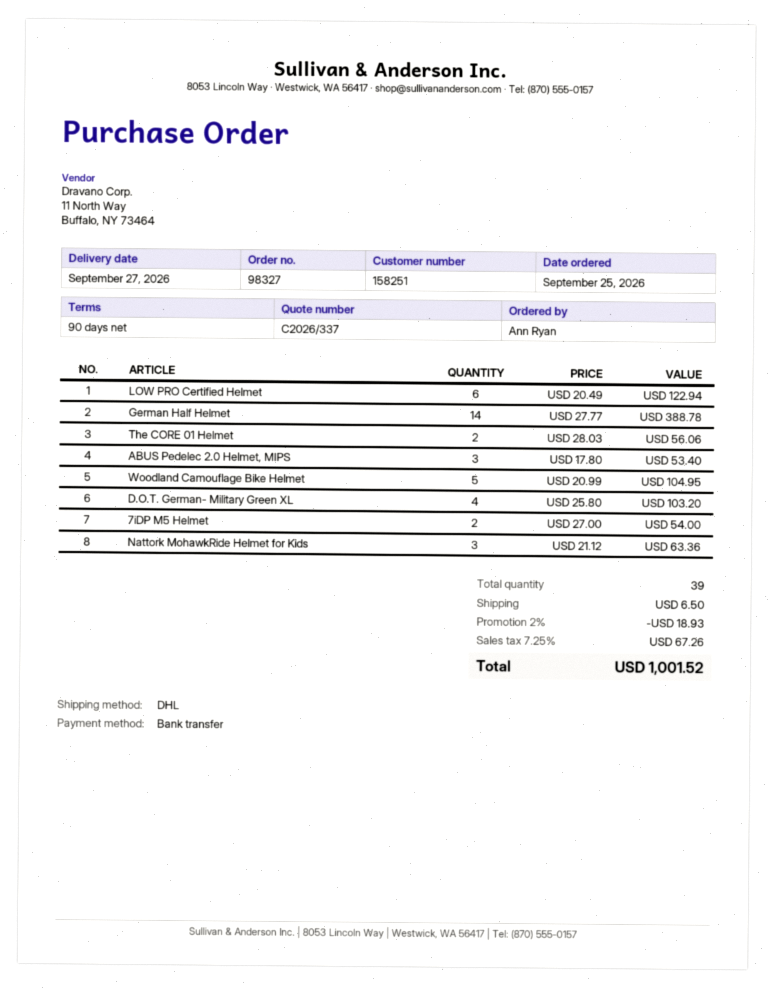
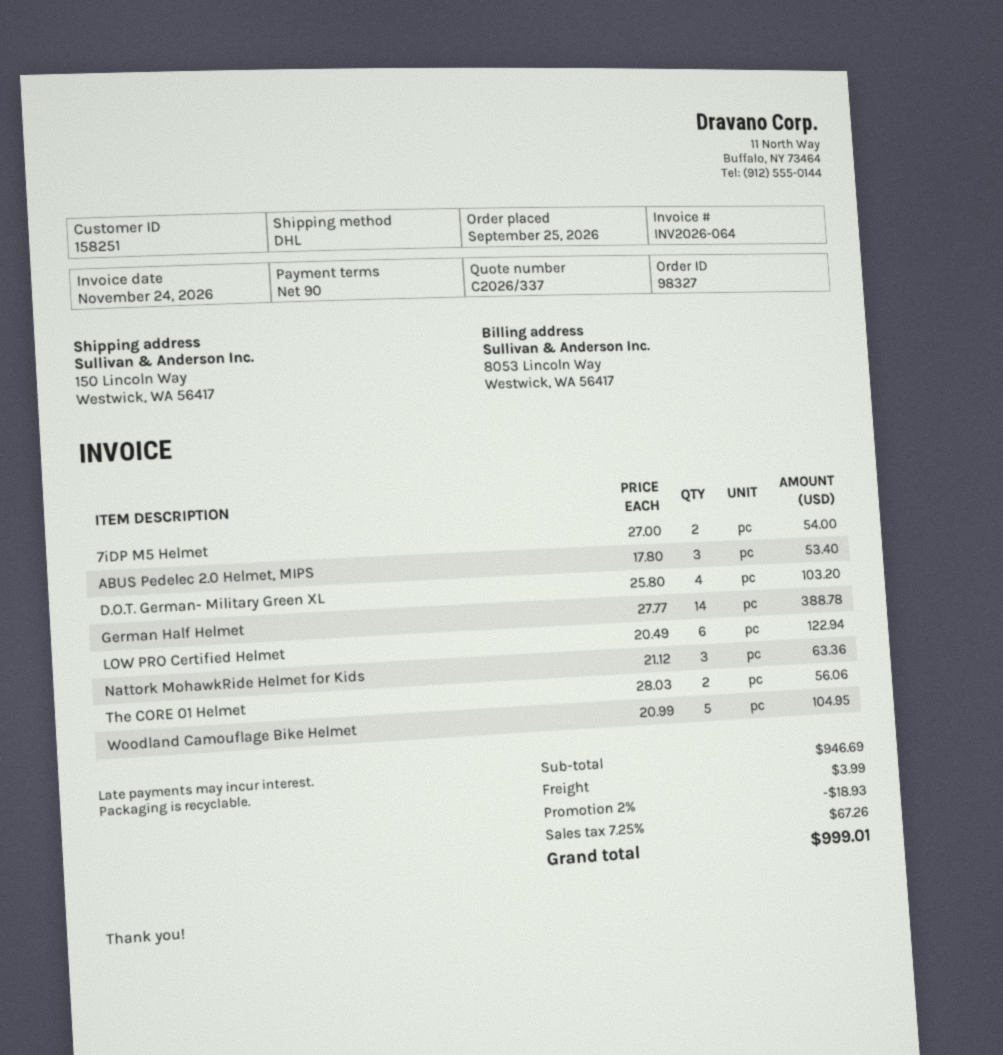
shipping: 6.50 -> 3.99
total: 1001.52 -> 999.01

